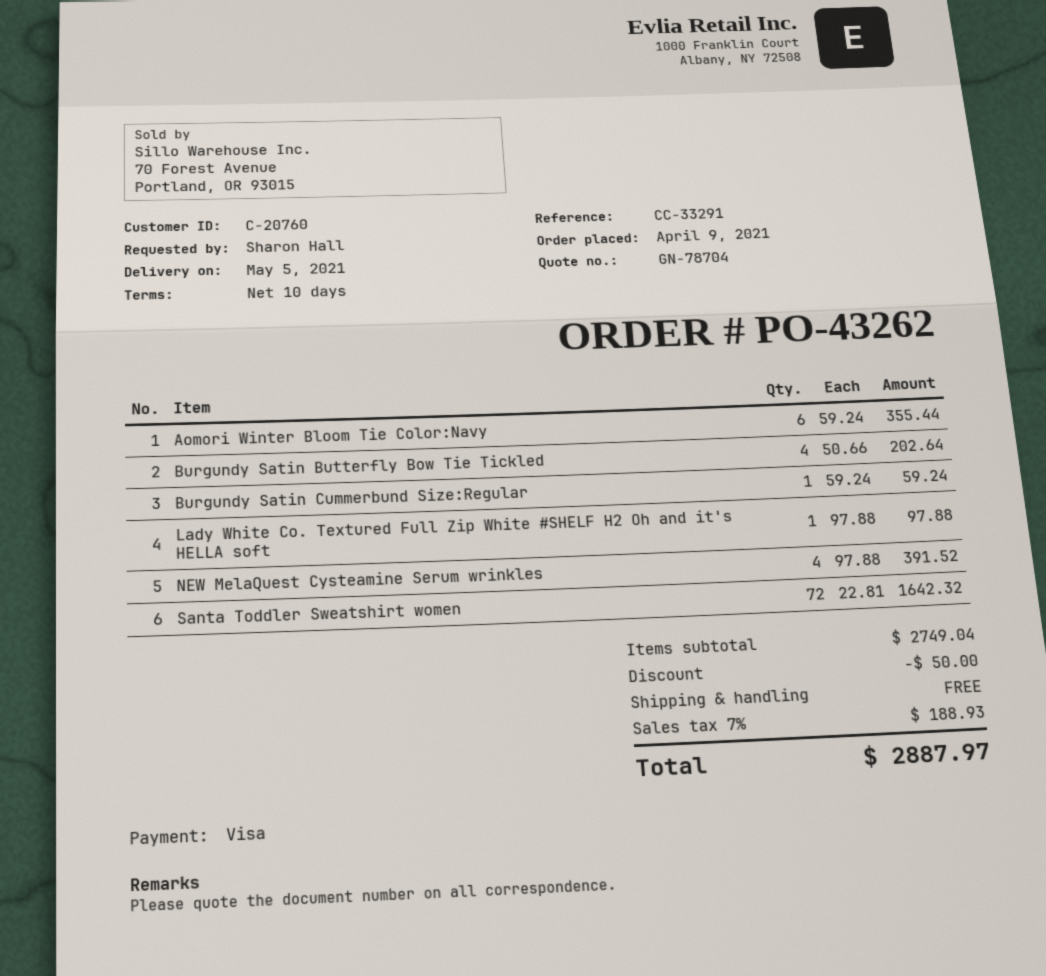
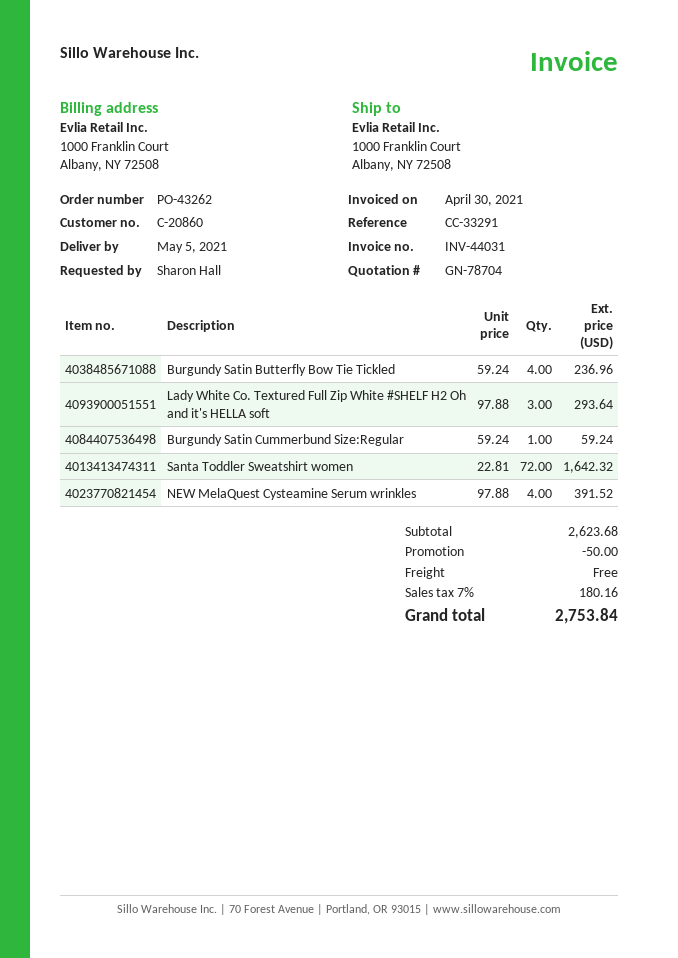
customer number: C-20760 -> C-20860
Aomori Winter Bloom Tie Color:Navy: 6 x 59.24 = 355.44 -> none
Burgundy Satin Butterfly Bow Tie Tickled: 4 x 50.66 = 202.64 -> 4 x 59.24 = 236.96
Lady White Co. Textured Full Zip White #SHELF H2 Oh and it's HELLA soft: 1 x 97.88 = 97.88 -> 3 x 97.88 = 293.64
subtotal: 2749.04 -> 2623.68
tax: 7% = 188.93 -> 7% = 180.16
total: 2887.97 -> 2753.84

